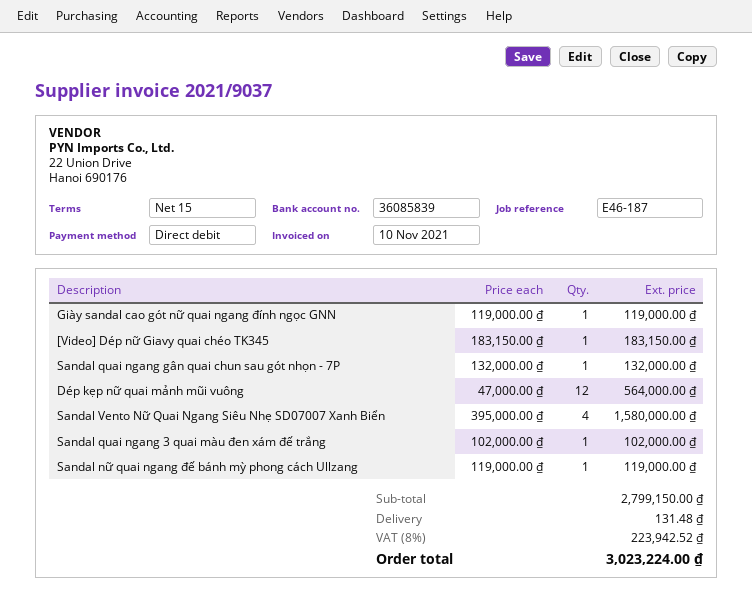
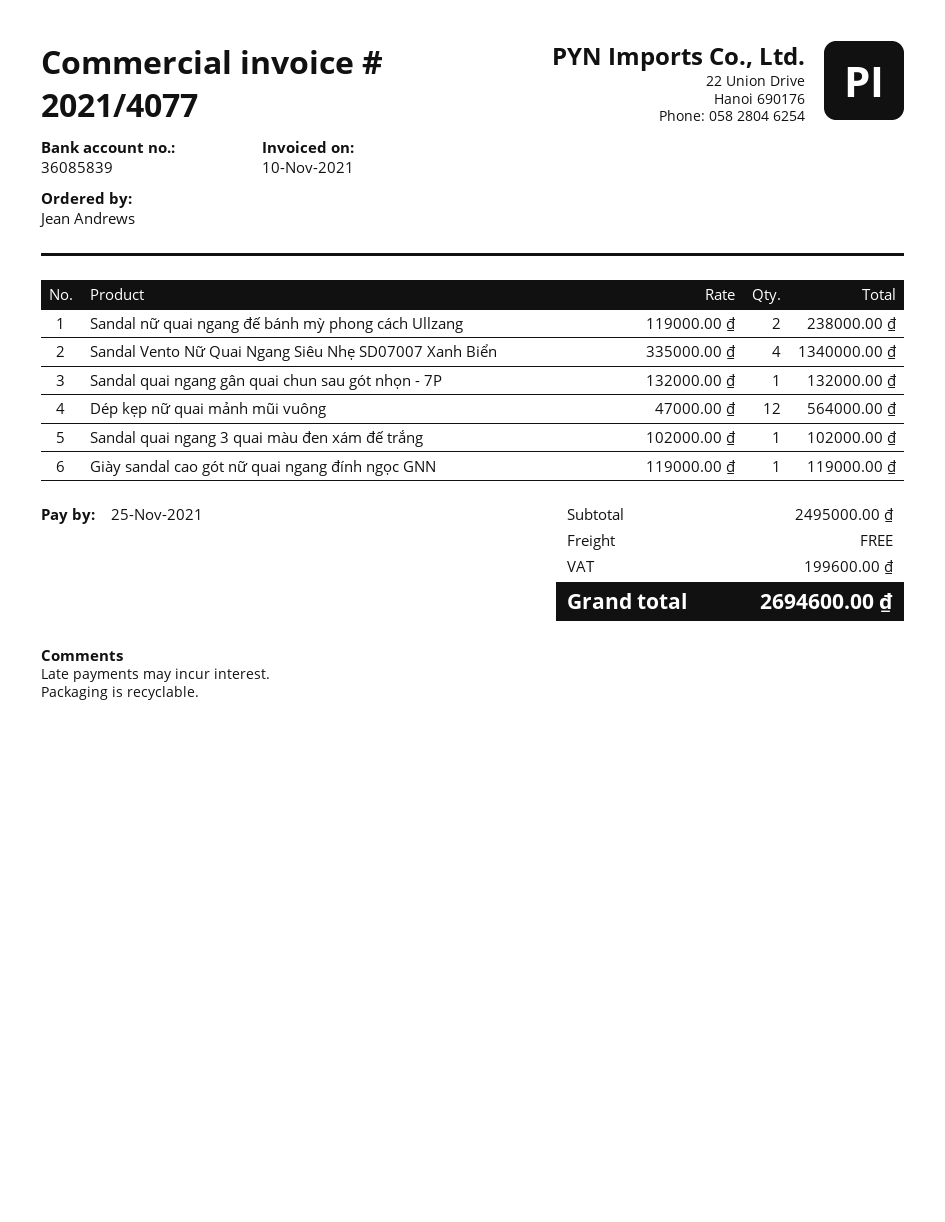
invoice number: 2021/9037 -> 2021/4077
[Video] Dép nữ Giavy quai chéo TK345: 1 x 183150.00 = 183150.00 -> none
Sandal Vento Nữ Quai Ngang Siêu Nhẹ SD07007 Xanh Biển: 4 x 395000.00 = 1580000.00 -> 4 x 335000.00 = 1340000.00
Sandal nữ quai ngang đế bánh mỳ phong cách Ullzang: 1 x 119000.00 = 119000.00 -> 2 x 119000.00 = 238000.00
subtotal: 2799150.00 -> 2495000.00
shipping: 131.48 -> 0.00
tax: 223942.52 -> 199600.00
total: 3023224.00 -> 2694600.00

